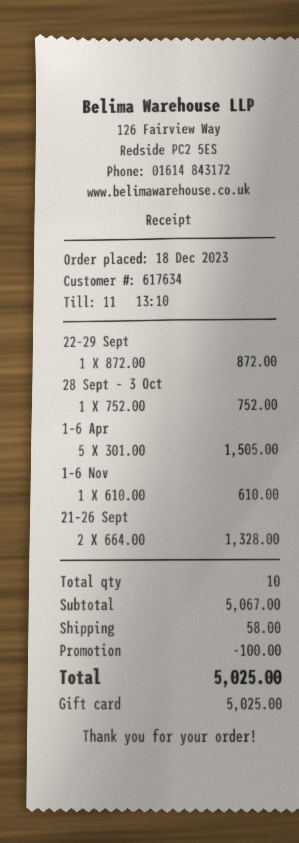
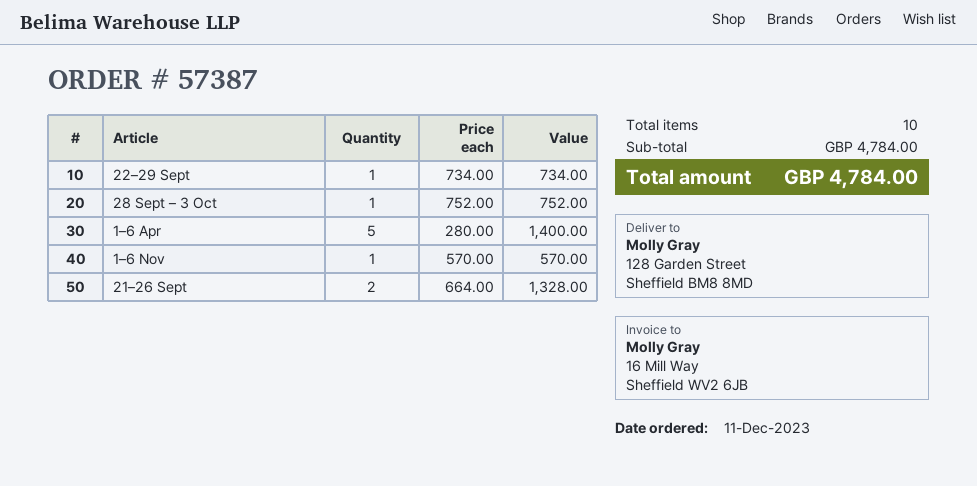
order date: 2023-12-18 -> 2023-12-11
22–29 Sept: 1 x 872.00 = 872.00 -> 1 x 734.00 = 734.00
1–6 Apr: 5 x 301.00 = 1505.00 -> 5 x 280.00 = 1400.00
1–6 Nov: 1 x 610.00 = 610.00 -> 1 x 570.00 = 570.00
subtotal: 5067.00 -> 4784.00
discount: 100.00 -> none
shipping: 58.00 -> none
total: 5025.00 -> 4784.00

